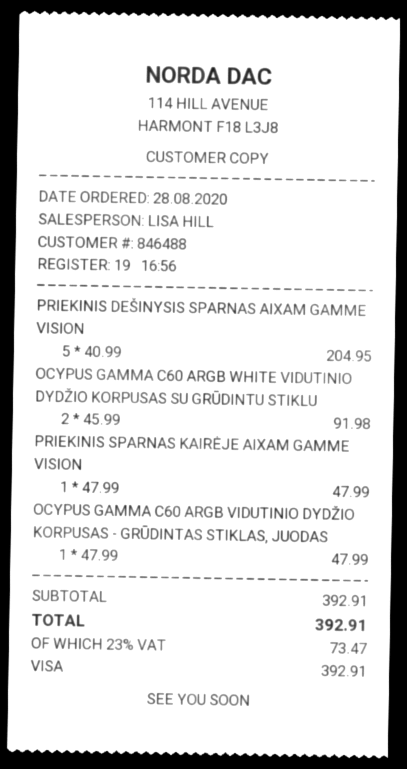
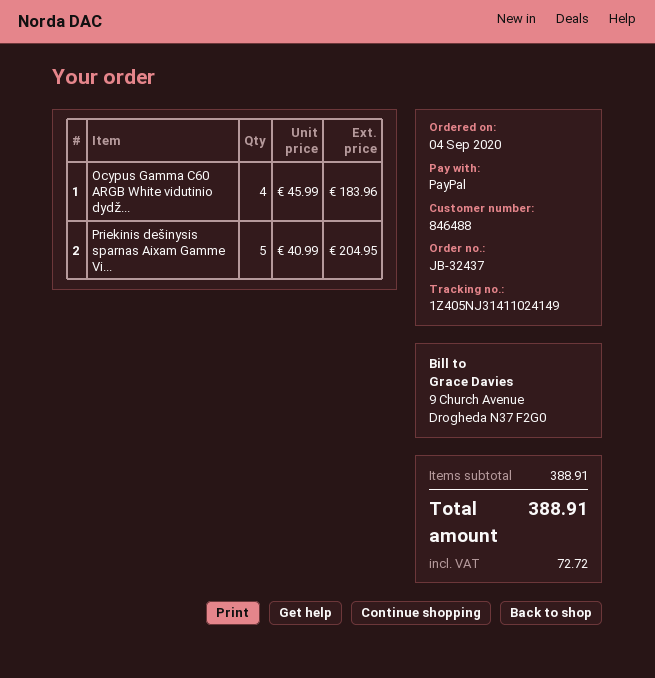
order date: 2020-08-28 -> 2020-09-04
payment method: Visa -> PayPal
OCYPUS GAMMA C60 ARGB WHITE VIDUTINIO DYDŽIO KORPUSAS SU GRŪDINTU STIKLU: 2 x 45.99 = 91.98 -> 4 x 45.99 = 183.96
PRIEKINIS SPARNAS KAIRĖJE AIXAM GAMME VISION: 1 x 47.99 = 47.99 -> none
OCYPUS GAMMA C60 ARGB VIDUTINIO DYDŽIO KORPUSAS - GRŪDINTAS STIKLAS, JUODAS: 1 x 47.99 = 47.99 -> none
subtotal: 392.91 -> 388.91
tax: 73.47 -> 72.72
total: 392.91 -> 388.91

